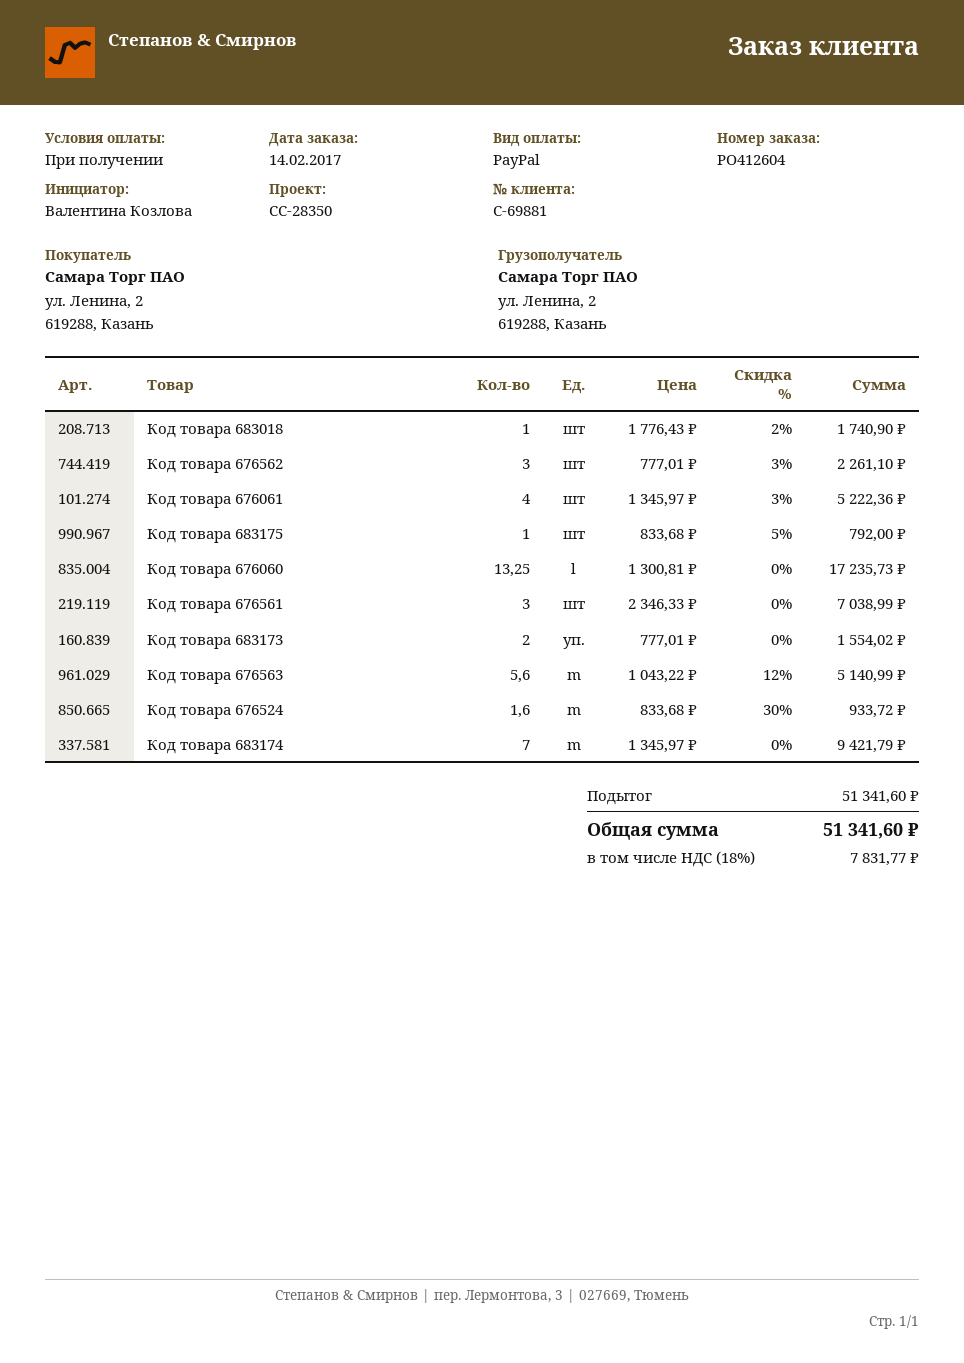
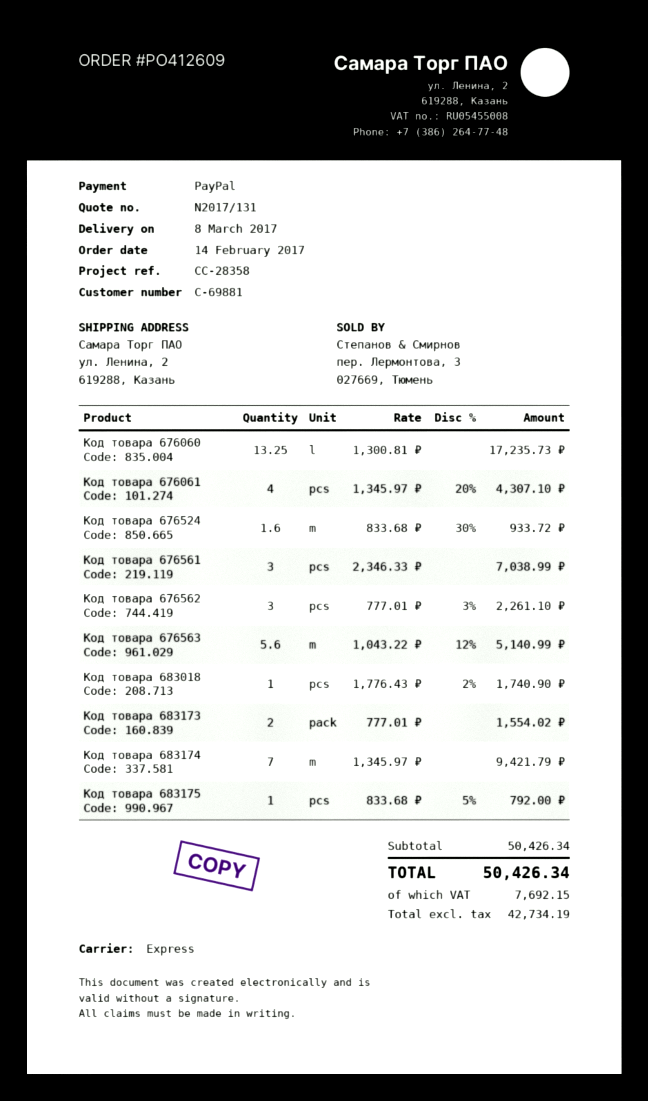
order number: PO412604 -> PO412609
reference: CC-28350 -> CC-28358
Код товара 676061: 4 x 1345.97 - 3% = 5222.36 -> 4 x 1345.97 - 20% = 4307.10
subtotal: 51341.60 -> 50426.34
tax: 7831.77 -> 7692.15
total: 51341.60 -> 50426.34

